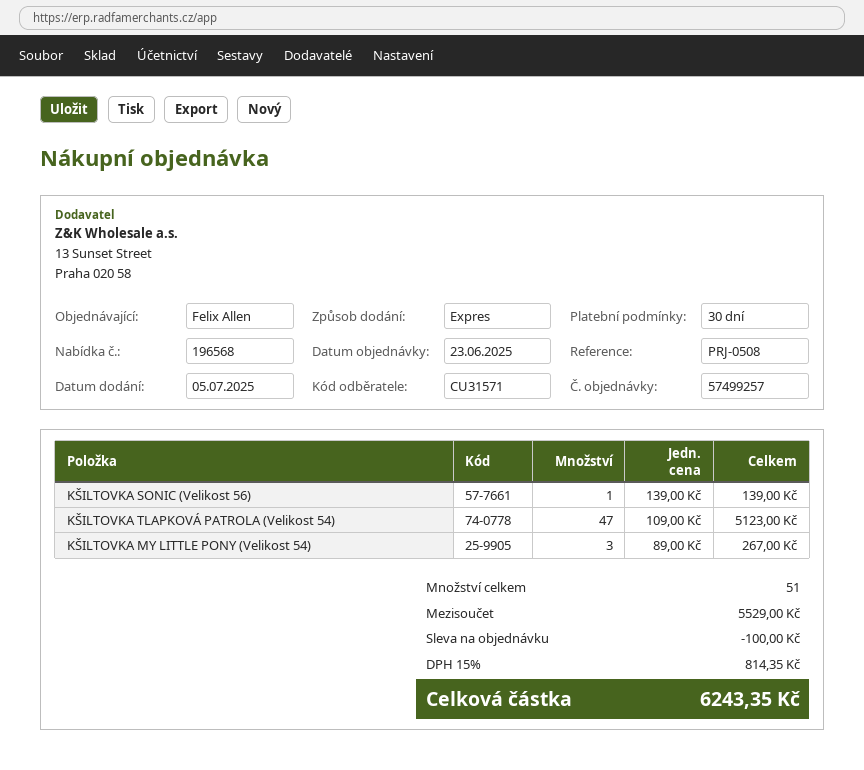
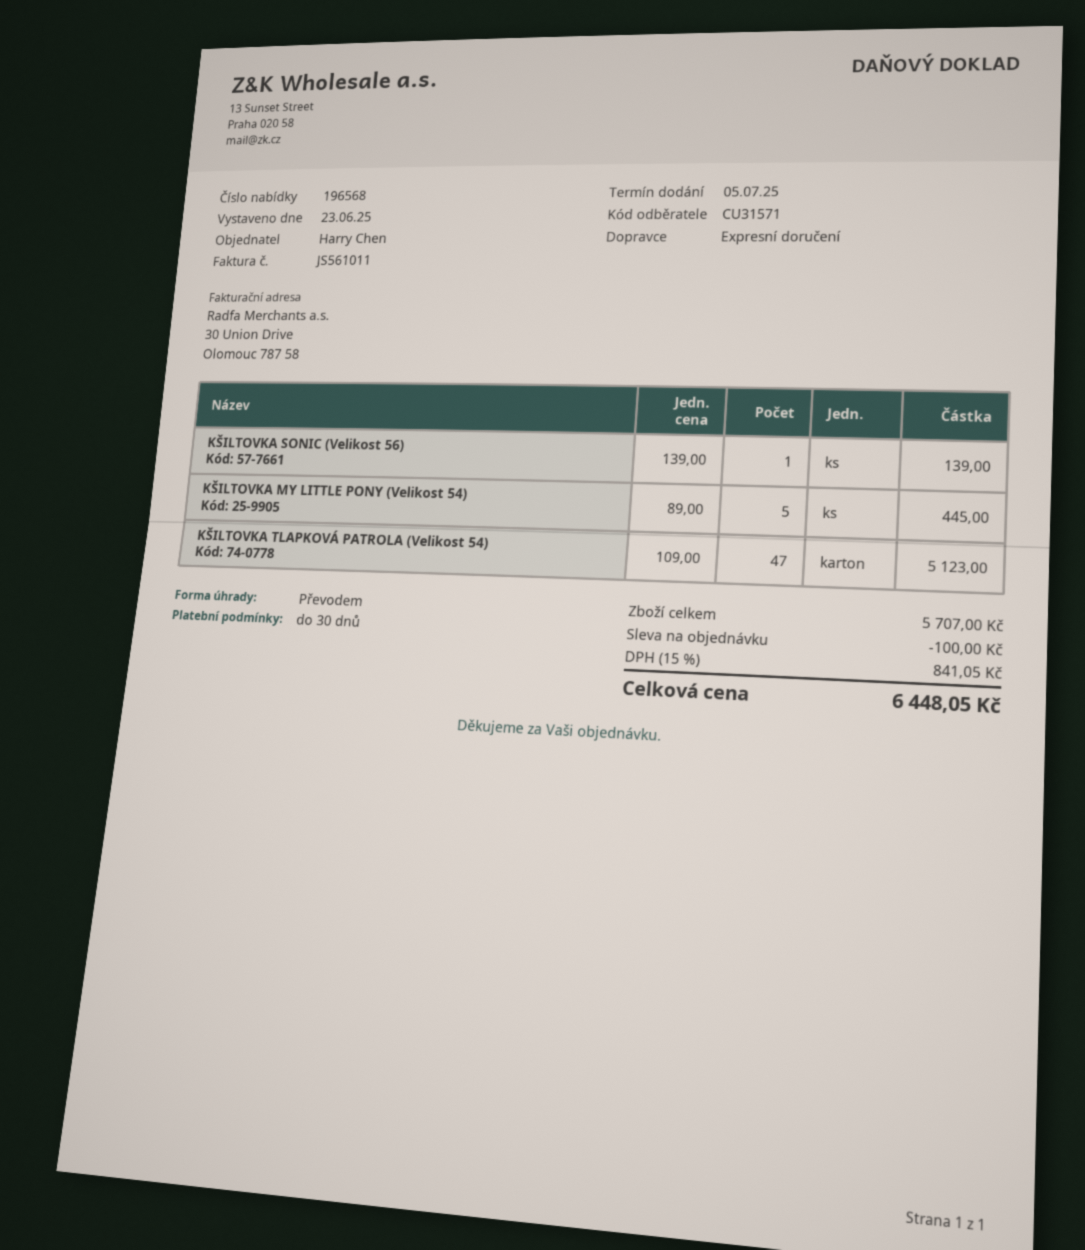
ordered by: Felix Allen -> Harry Chen
KŠILTOVKA MY LITTLE PONY (Velikost 54): 3 x 89.00 = 267.00 -> 5 x 89.00 = 445.00
subtotal: 5529.00 -> 5707.00
tax: 15% = 814.35 -> 15% = 841.05
total: 6243.35 -> 6448.05

